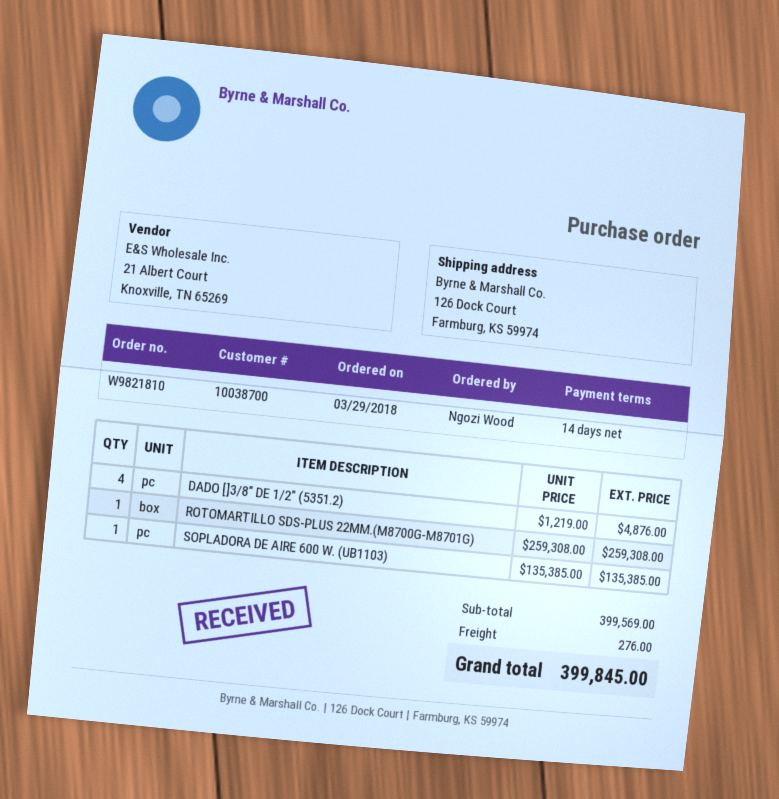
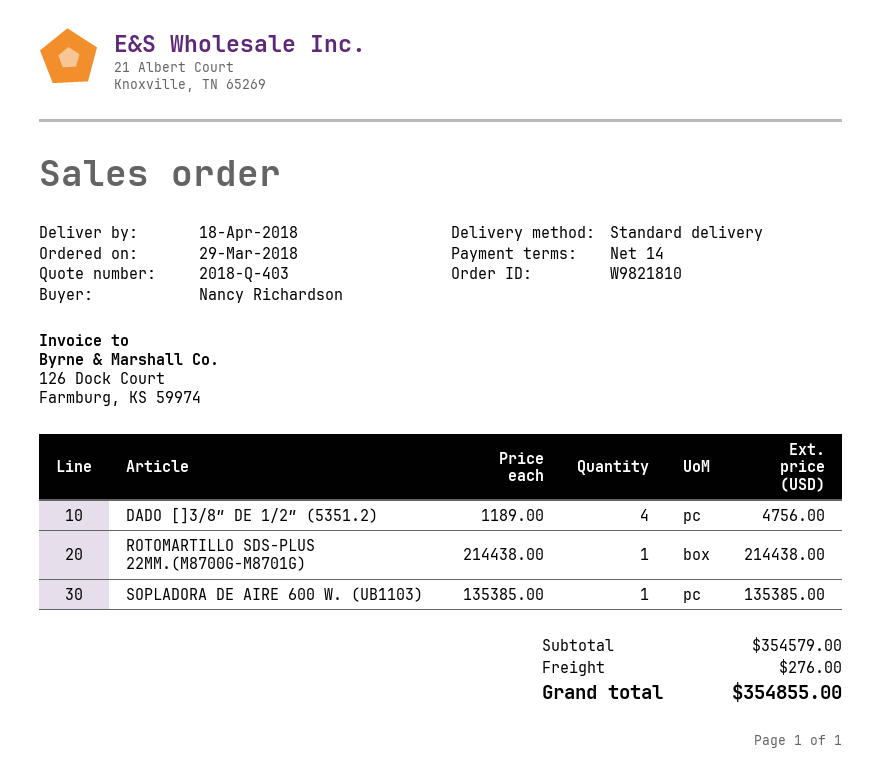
ordered by: Ngozi Wood -> Nancy Richardson
DADO []3/8″ DE 1/2″ (5351.2): 4 x 1219.00 = 4876.00 -> 4 x 1189.00 = 4756.00
ROTOMARTILLO SDS-PLUS 22MM.(M8700G-M8701G): 1 x 259308.00 = 259308.00 -> 1 x 214438.00 = 214438.00
subtotal: 399569.00 -> 354579.00
total: 399845.00 -> 354855.00

